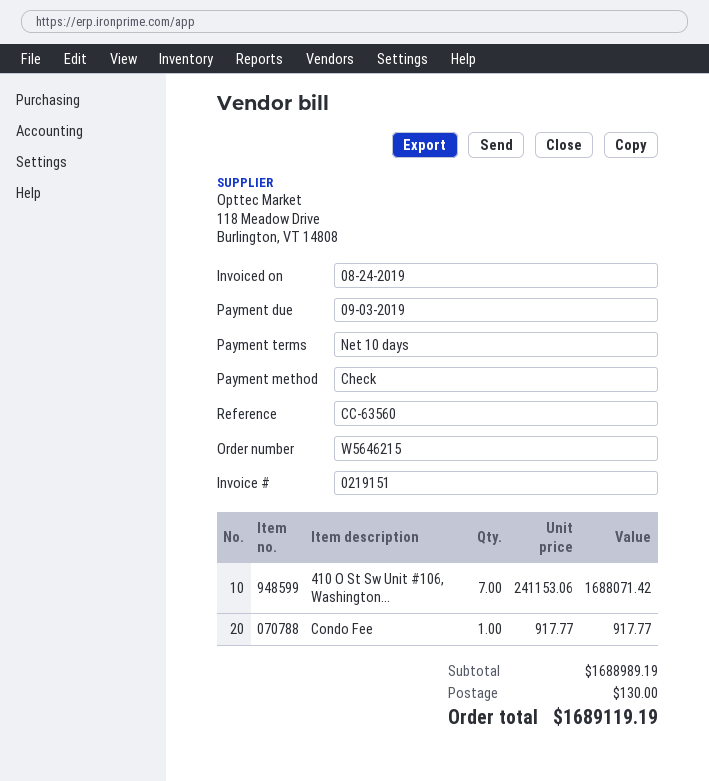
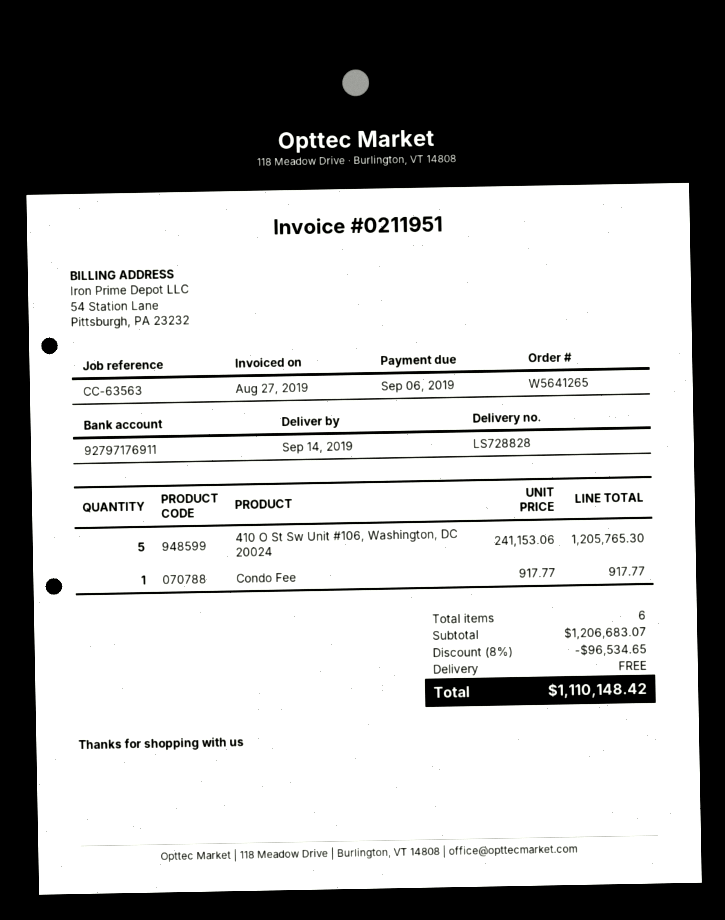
order number: W5646215 -> W5641265
invoice number: 0219151 -> 0211951
invoice date: 2019-08-24 -> 2019-08-27
due date: 2019-09-03 -> 2019-09-06
reference: CC-63560 -> CC-63563
410 O St Sw Unit #106, Washington...: 7 x 241153.06 = 1688071.42 -> 5 x 241153.06 = 1205765.30
subtotal: 1688989.19 -> 1206683.07
discount: none -> 8% = 96534.65
shipping: 130.00 -> 0.00
total: 1689119.19 -> 1110148.42

